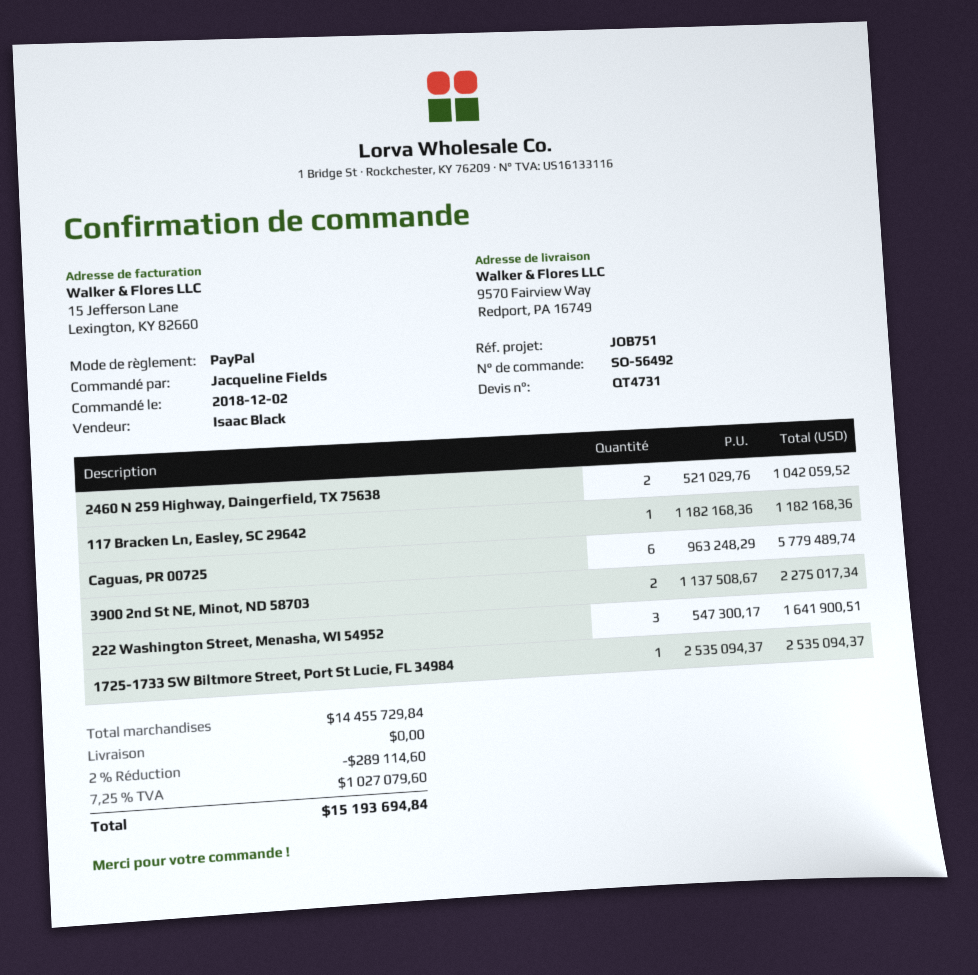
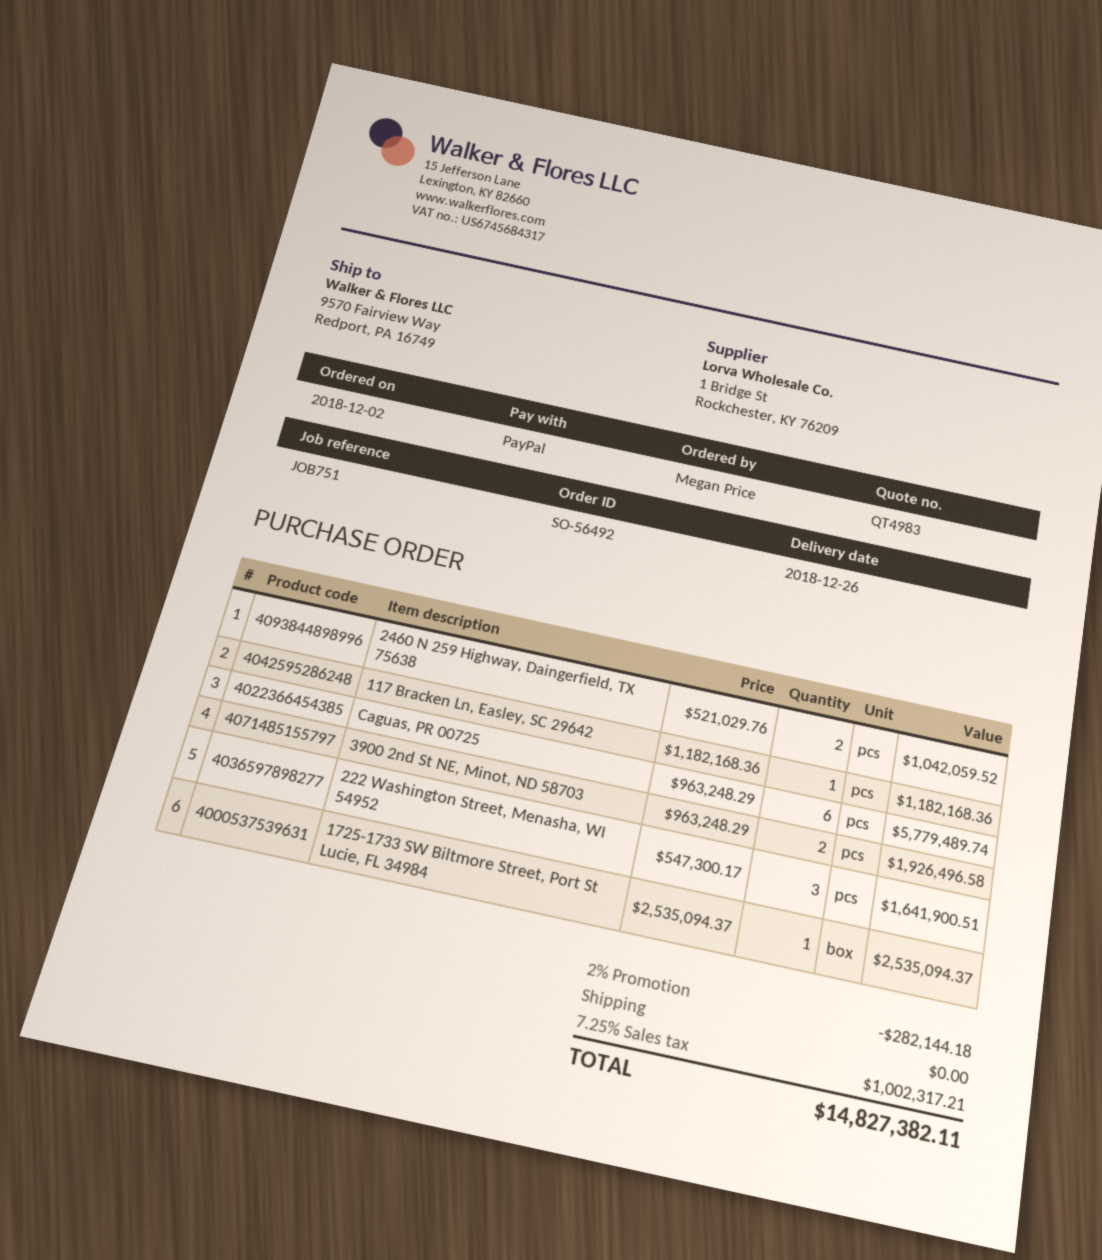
quote number: QT4731 -> QT4983
ordered by: Jacqueline Fields -> Megan Price
3900 2nd St NE, Minot, ND 58703: 2 x 1137508.67 = 2275017.34 -> 2 x 963248.29 = 1926496.58
discount: 2% = 289114.60 -> 2% = 282144.18
tax: 7.25% = 1027079.60 -> 7.25% = 1002317.21
total: 15193694.84 -> 14827382.11

